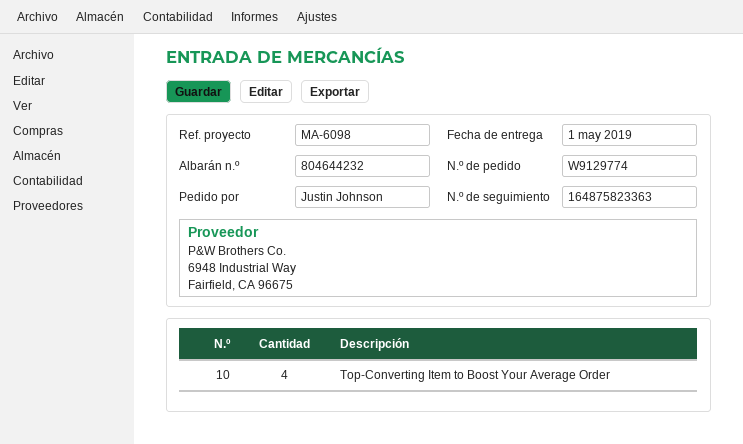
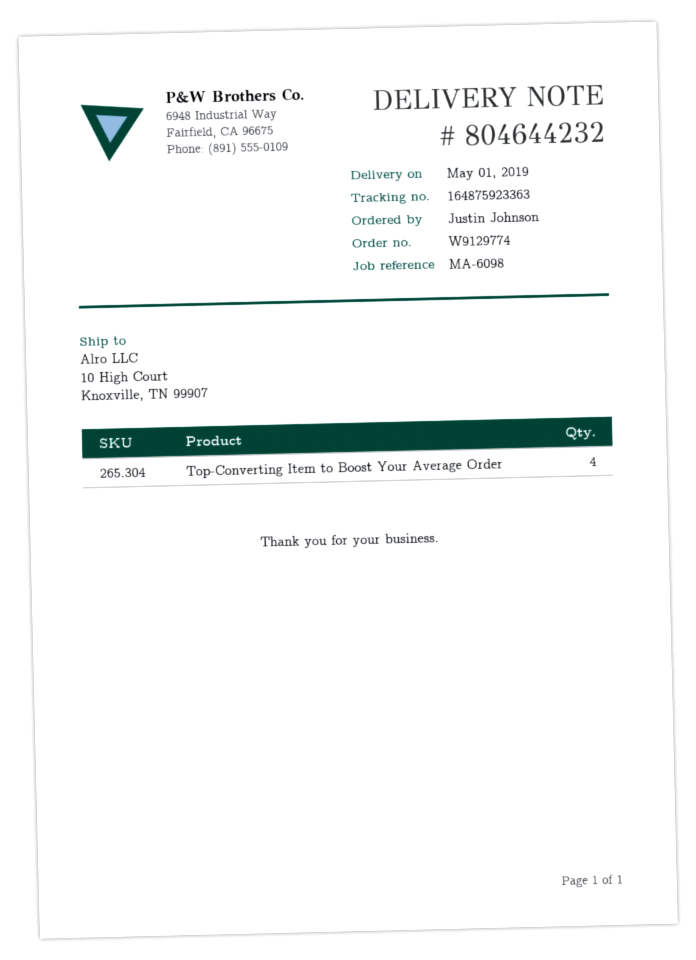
tracking number: 164875823363 -> 164875923363

